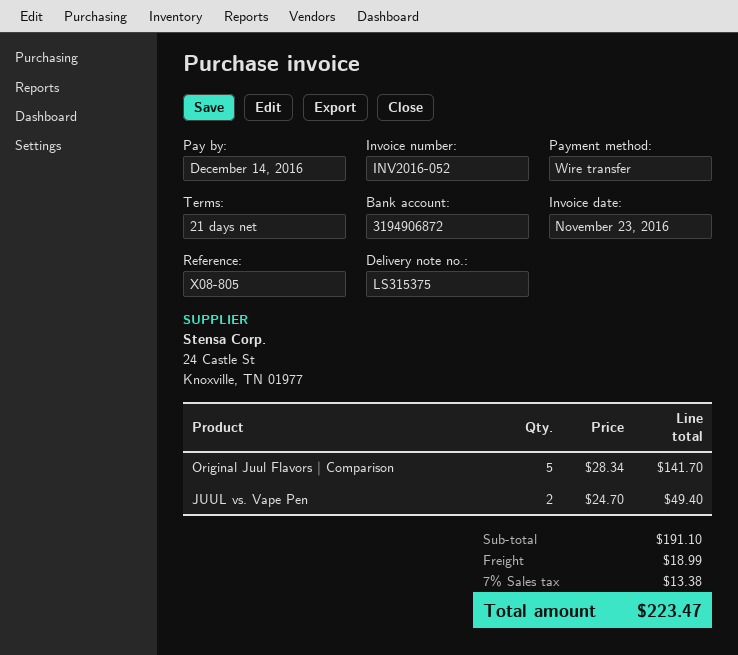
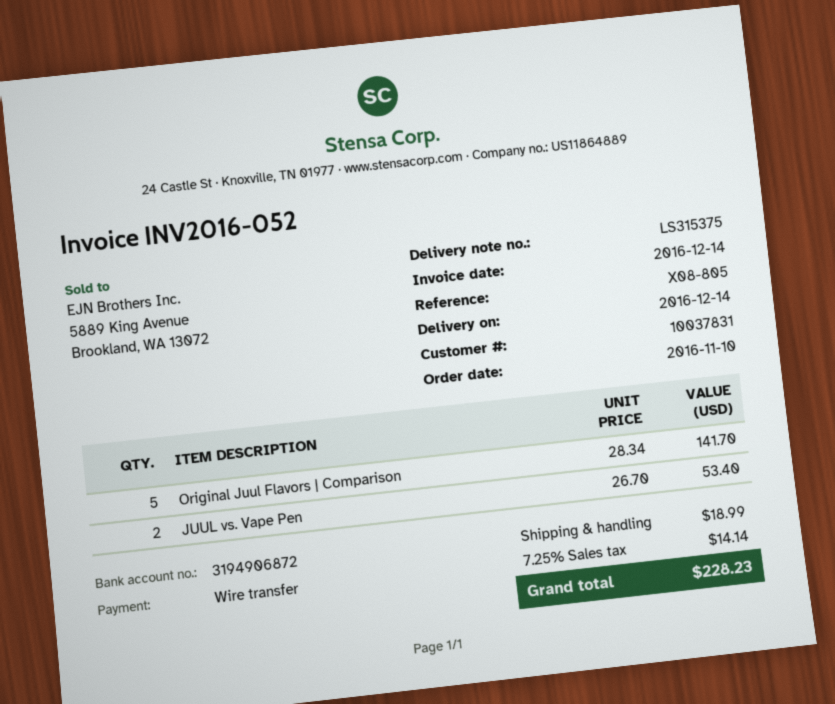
invoice date: 2016-11-23 -> 2016-12-14
JUUL vs. Vape Pen: 2 x 24.70 = 49.40 -> 2 x 26.70 = 53.40
tax: 7% = 13.38 -> 7.25% = 14.14
total: 223.47 -> 228.23

